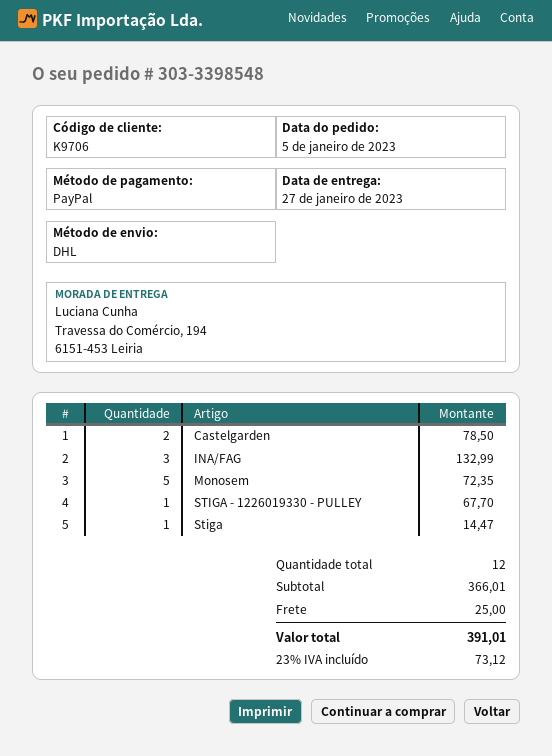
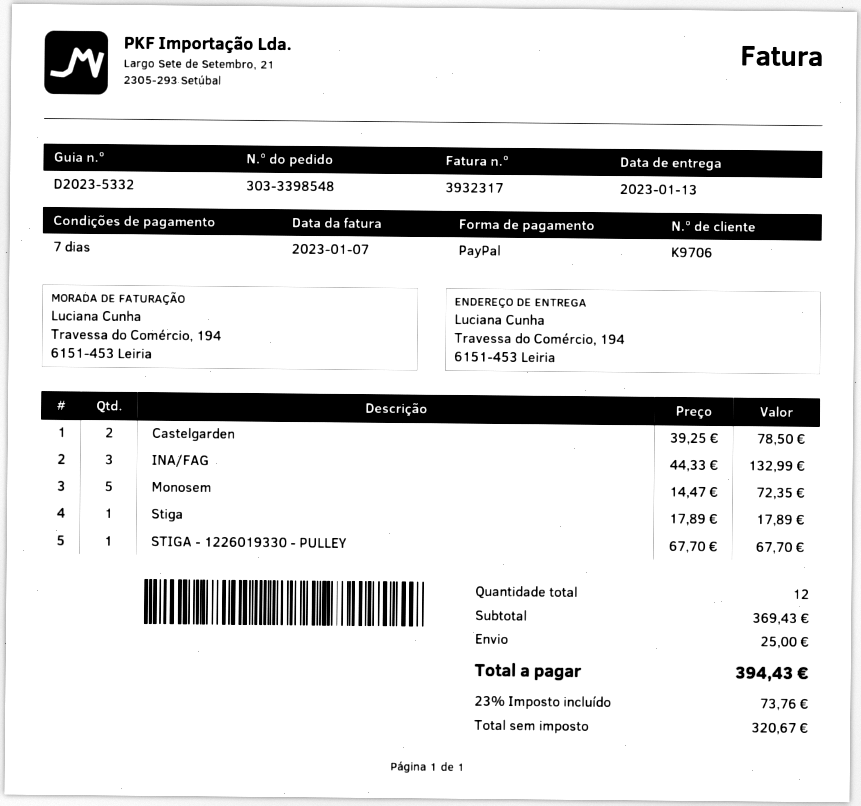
delivery date: 2023-01-27 -> 2023-01-13
Stiga: 1 for 14.47 -> 1 for 17.89
subtotal: 366.01 -> 369.43
tax: 23% = 73.12 -> 23% = 73.76
total: 391.01 -> 394.43

